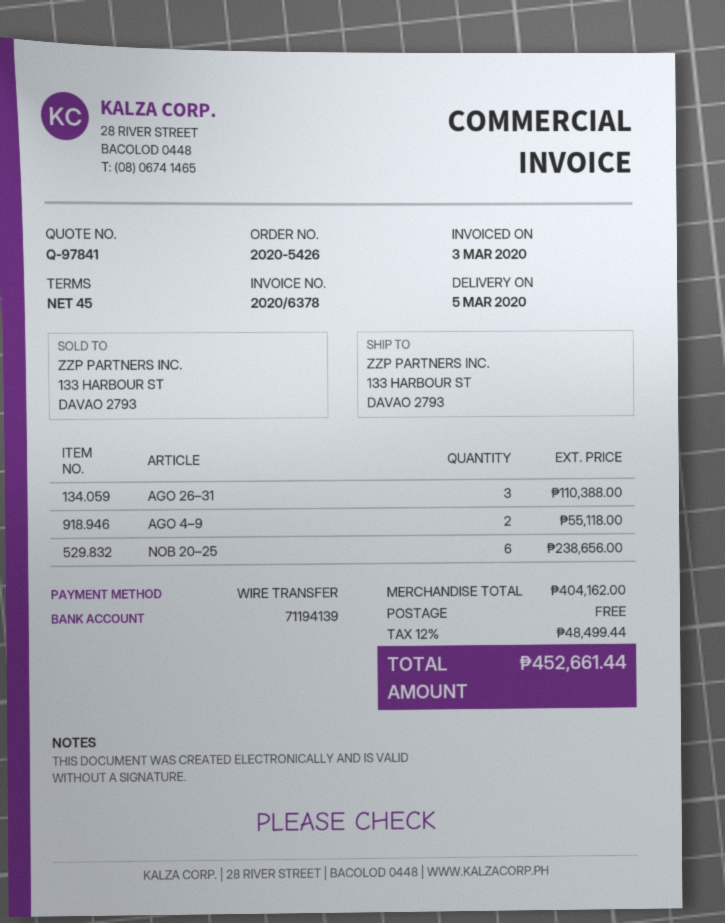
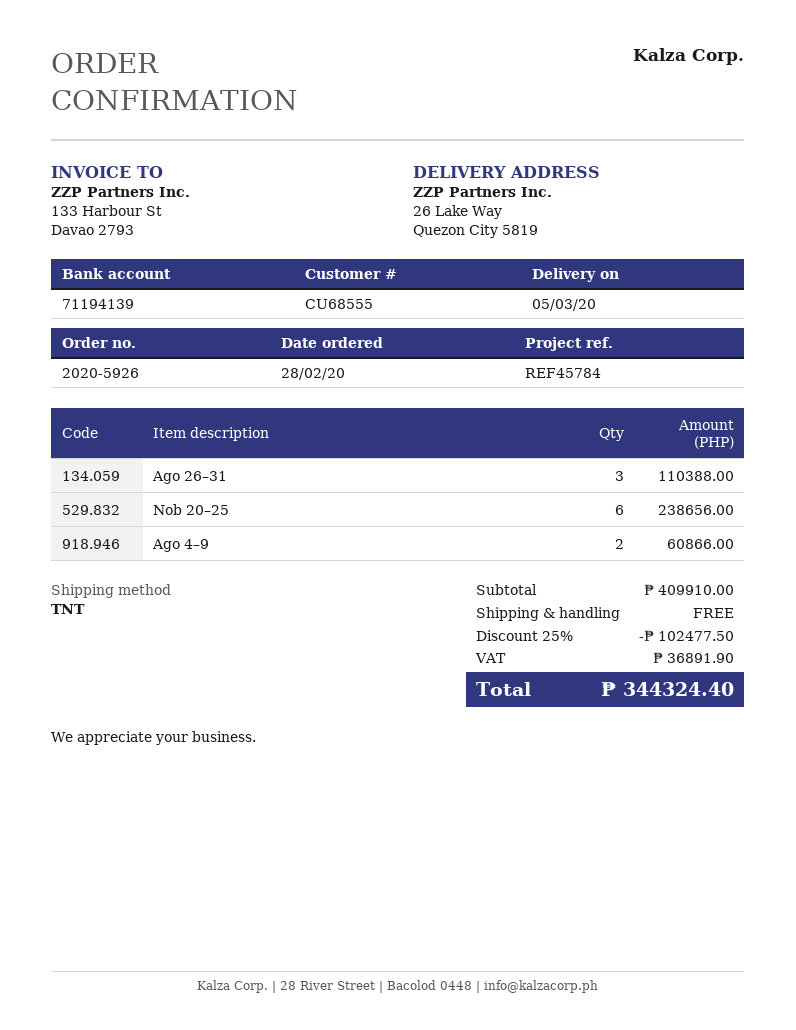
order number: 2020-5426 -> 2020-5926
ship to: 133 HARBOUR ST, DAVAO 2793 -> 26 Lake Way, Quezon City 5819
AGO 4–9: 2 for 55118.00 -> 2 for 60866.00
subtotal: 404162.00 -> 409910.00
discount: none -> 25% = 102477.50
tax: 48499.44 -> 36891.90
total: 452661.44 -> 344324.40

